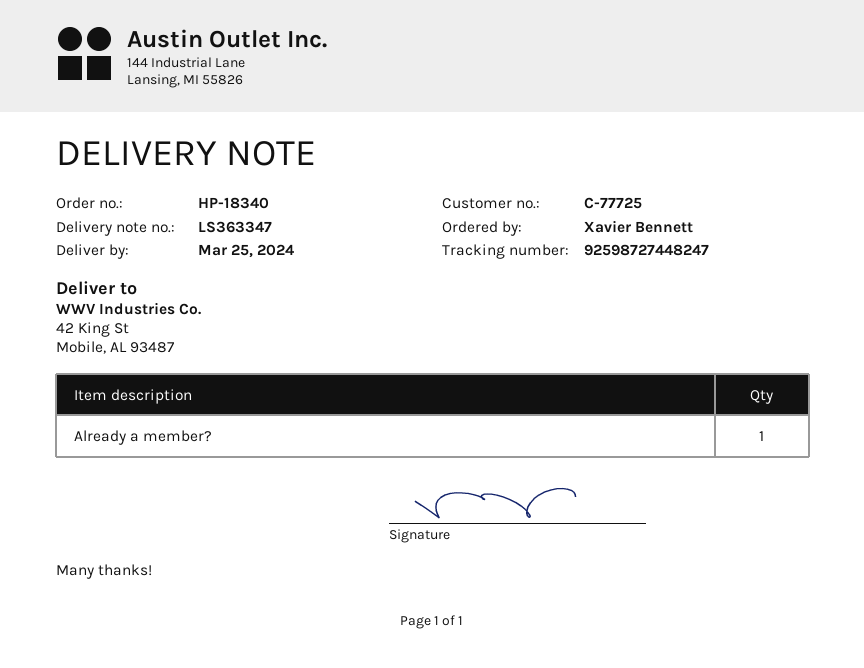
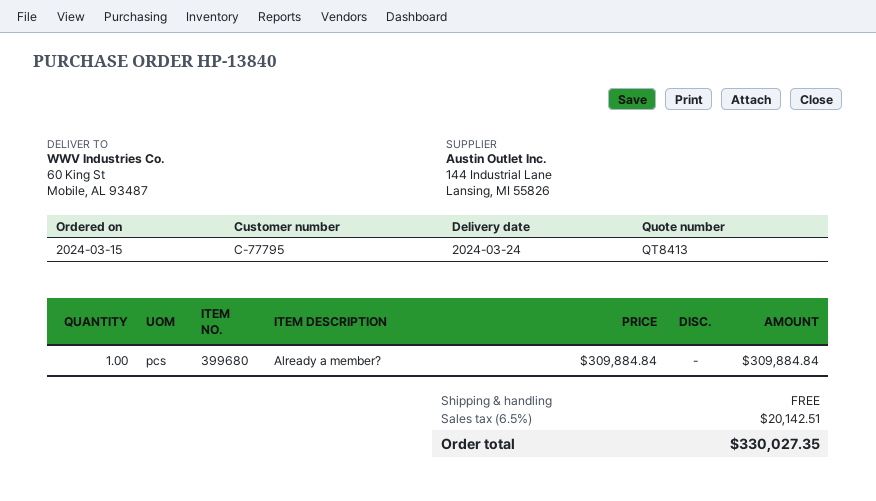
order number: HP-18340 -> HP-13840
delivery date: 2024-03-25 -> 2024-03-24
customer number: C-77725 -> C-77795
ship to: 42 King St, Mobile, AL 93487 -> 60 King St, Mobile, AL 93487

